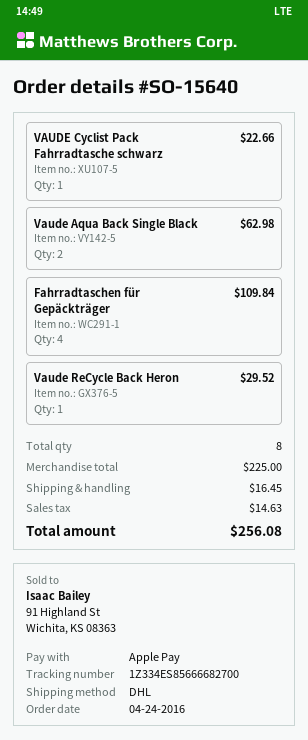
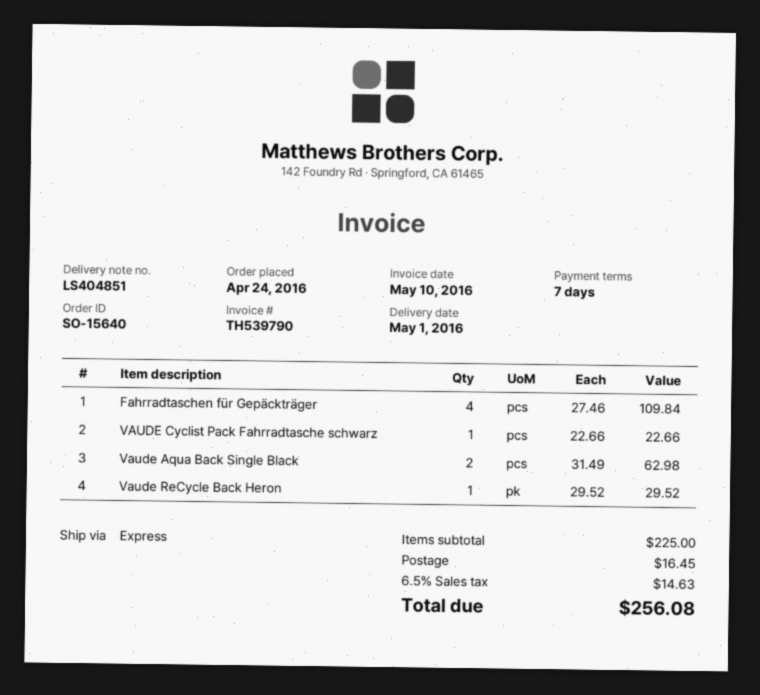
shipping method: DHL -> express

